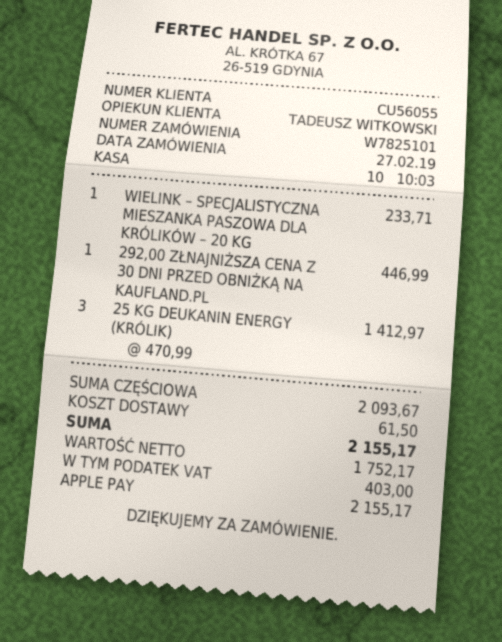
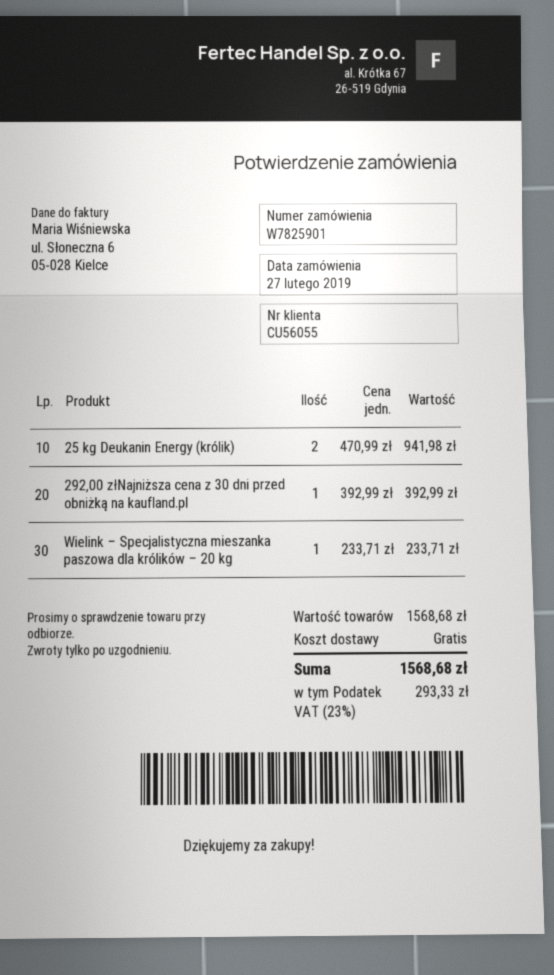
order number: W7825101 -> W7825901
292,00 ZŁNAJNIŻSZA CENA Z 30 DNI PRZED OBNIŻKĄ NA KAUFLAND.PL: 1 x 446.99 = 446.99 -> 1 x 392.99 = 392.99
25 KG DEUKANIN ENERGY (KRÓLIK): 3 x 470.99 = 1412.97 -> 2 x 470.99 = 941.98
subtotal: 2093.67 -> 1568.68
shipping: 61.50 -> 0.00
tax: 403.00 -> 293.33
total: 2155.17 -> 1568.68

